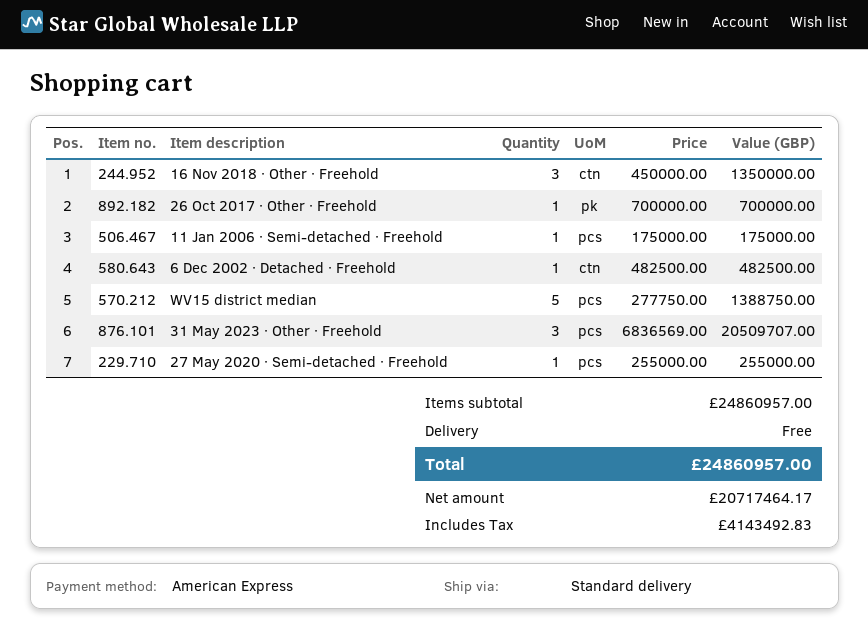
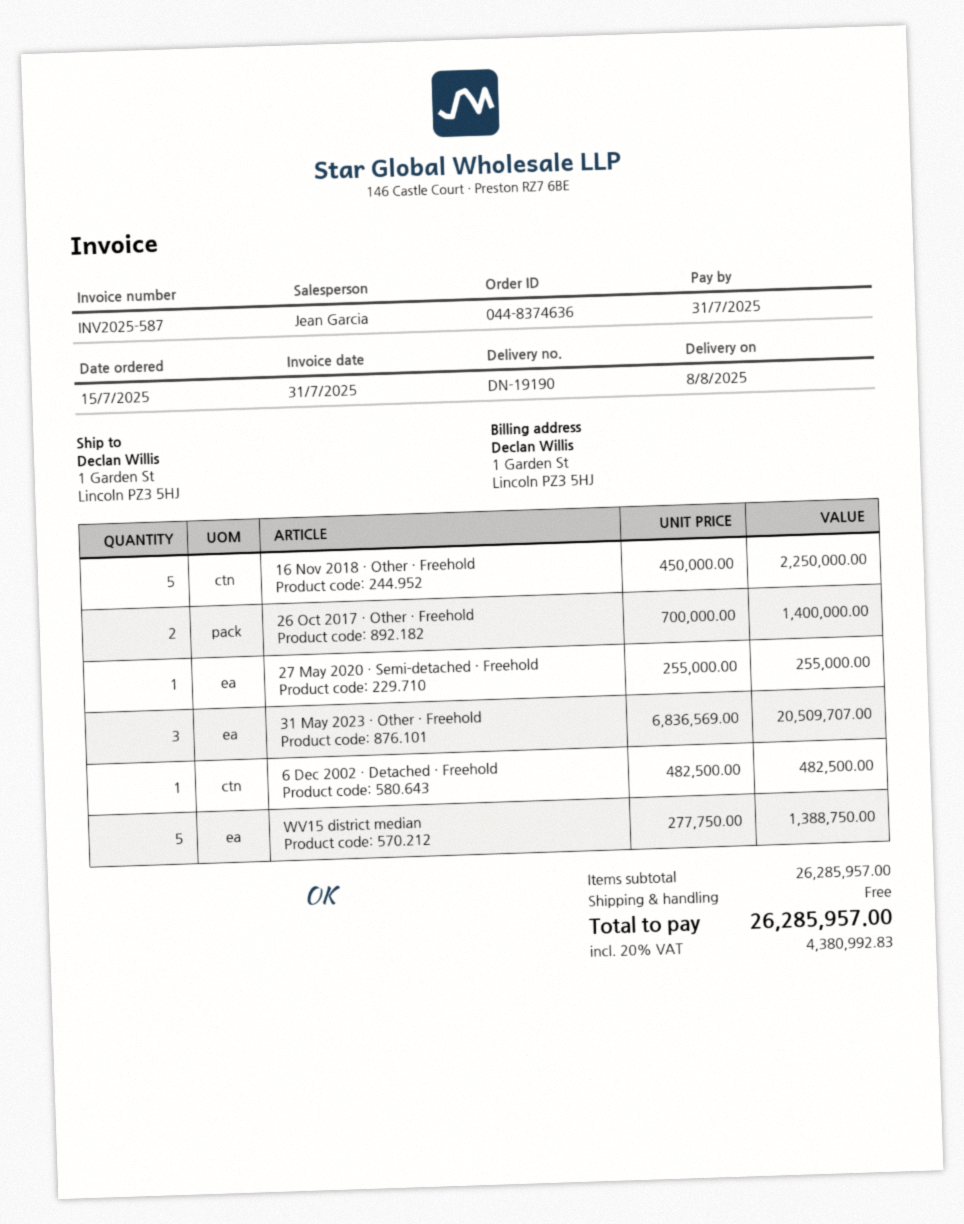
16 Nov 2018 · Other · Freehold: 3 x 450000.00 = 1350000.00 -> 5 x 450000.00 = 2250000.00
26 Oct 2017 · Other · Freehold: 1 x 700000.00 = 700000.00 -> 2 x 700000.00 = 1400000.00
11 Jan 2006 · Semi-detached · Freehold: 1 x 175000.00 = 175000.00 -> none
subtotal: 24860957.00 -> 26285957.00
tax: 4143492.83 -> 4380992.83
total: 24860957.00 -> 26285957.00

